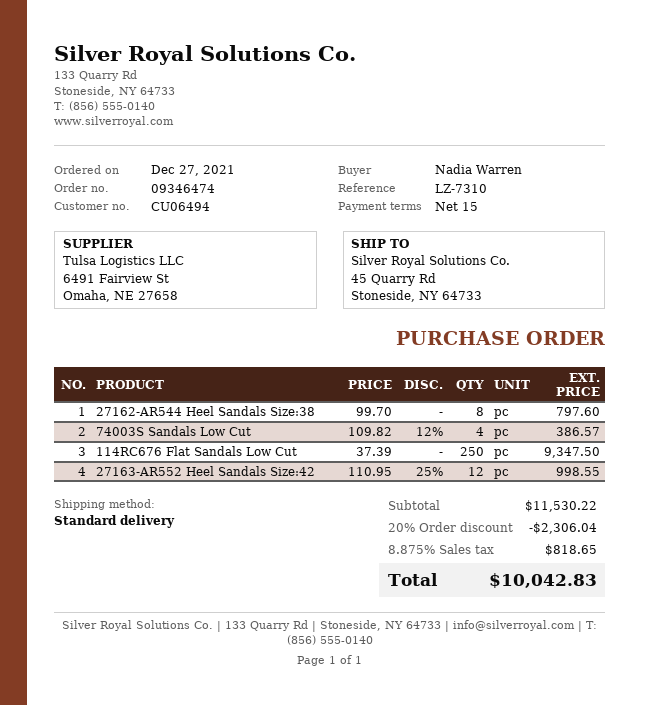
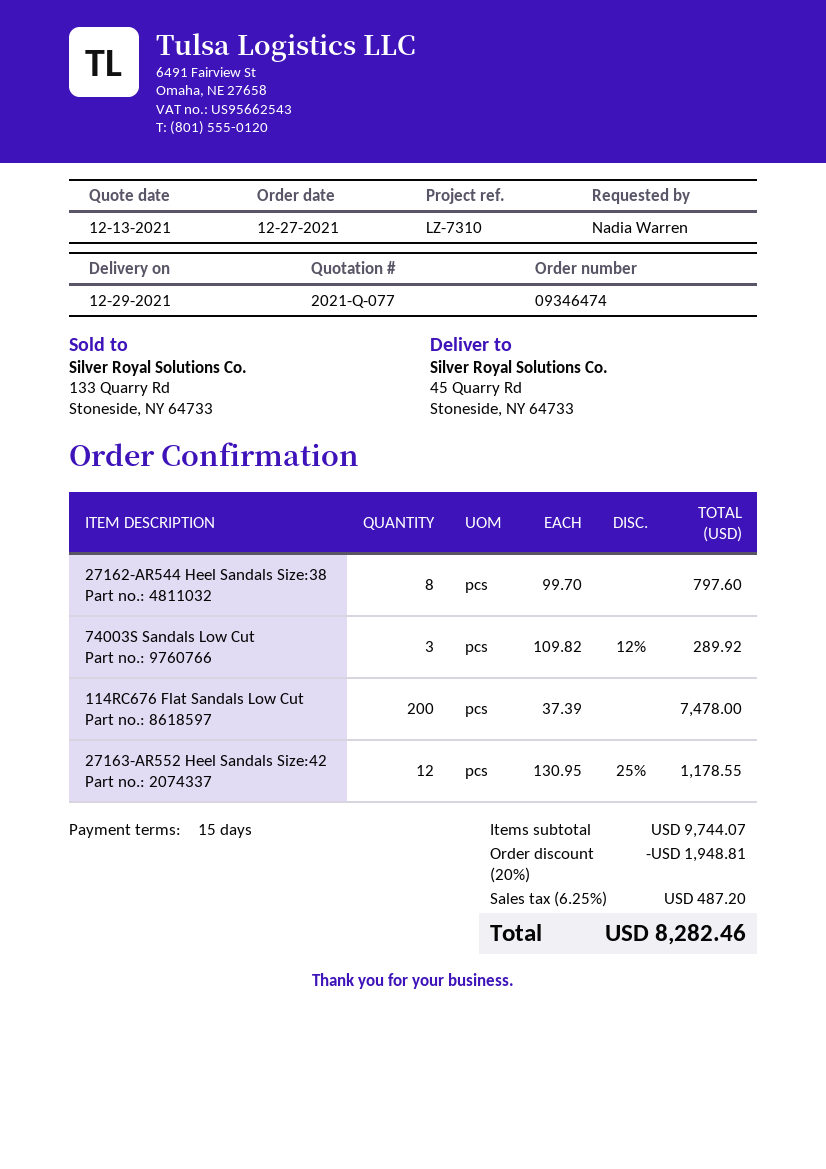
74003S Sandals Low Cut: 4 x 109.82 - 12% = 386.57 -> 3 x 109.82 - 12% = 289.92
114RC676 Flat Sandals Low Cut: 250 x 37.39 = 9347.50 -> 200 x 37.39 = 7478.00
27163-AR552 Heel Sandals Size:42: 12 x 110.95 - 25% = 998.55 -> 12 x 130.95 - 25% = 1178.55
subtotal: 11530.22 -> 9744.07
discount: 20% = 2306.04 -> 20% = 1948.81
tax: 8.875% = 818.65 -> 6.25% = 487.20
total: 10042.83 -> 8282.46

